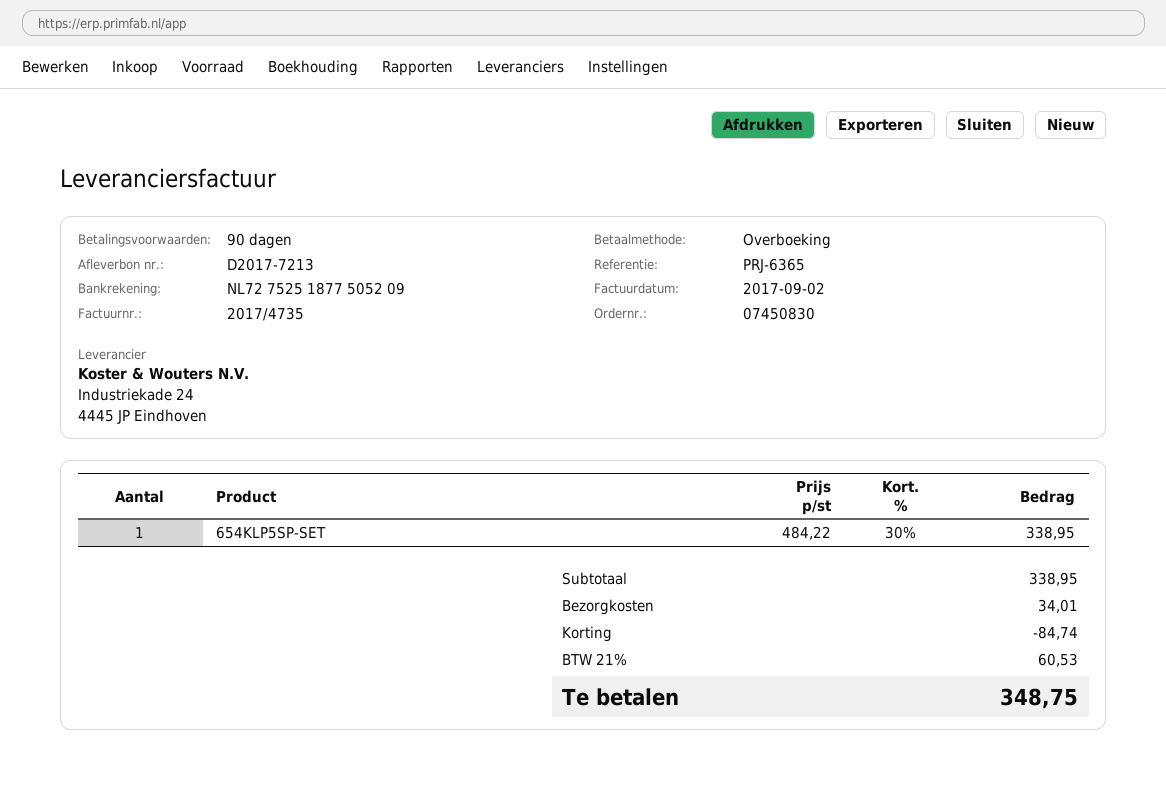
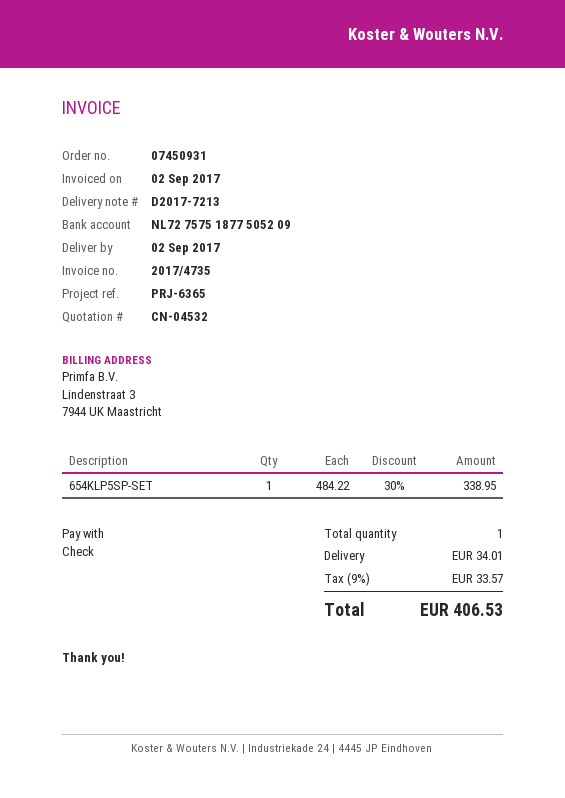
order number: 07450830 -> 07450931
payment method: bank transfer -> cheque
bank account: NL7275251877505209 -> NL7275751877505209
discount: 84.74 -> none
tax: 21% = 60.53 -> 9% = 33.57
total: 348.75 -> 406.53

